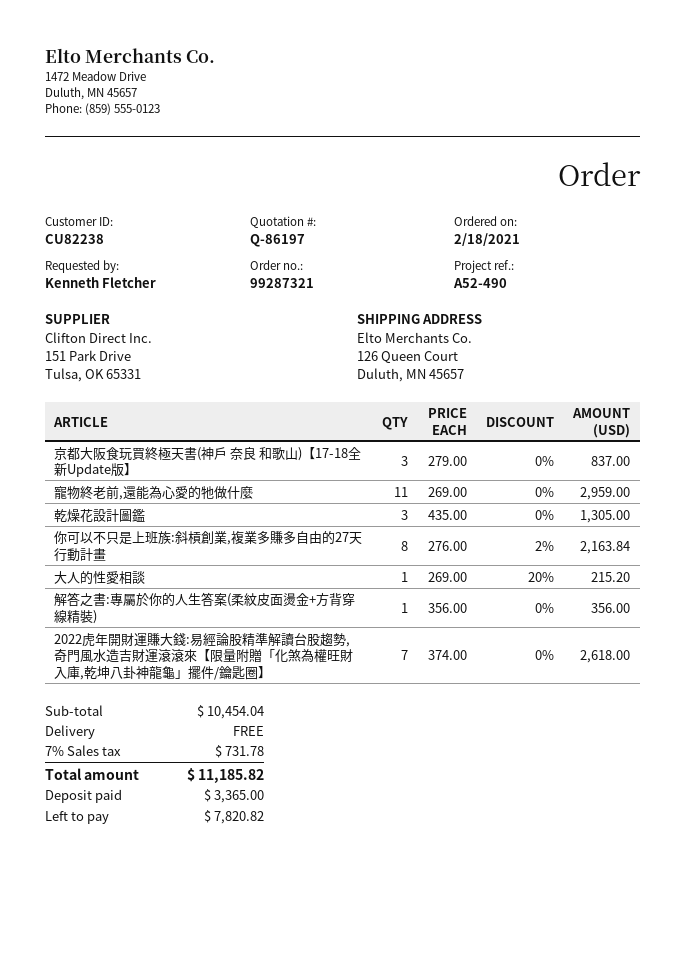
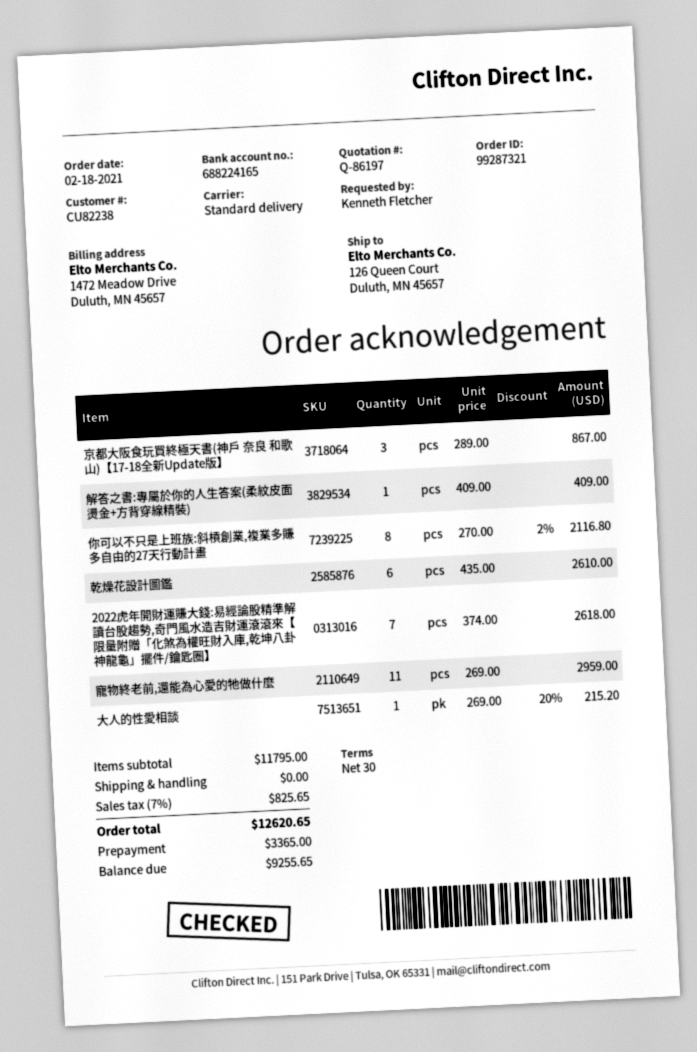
京都大阪食玩買終極天書(神戶 奈良 和歌山)【17-18全新Update版】: 3 x 279.00 = 837.00 -> 3 x 289.00 = 867.00
乾燥花設計圖鑑: 3 x 435.00 = 1305.00 -> 6 x 435.00 = 2610.00
你可以不只是上班族:斜槓創業,複業多賺多自由的27天行動計畫: 8 x 276.00 - 2% = 2163.84 -> 8 x 270.00 - 2% = 2116.80
解答之書:專屬於你的人生答案(柔紋皮面燙金+方背穿線精裝): 1 x 356.00 = 356.00 -> 1 x 409.00 = 409.00
subtotal: 10454.04 -> 11795.00
tax: 7% = 731.78 -> 7% = 825.65
total: 11185.82 -> 12620.65
balance: 7820.82 -> 9255.65

